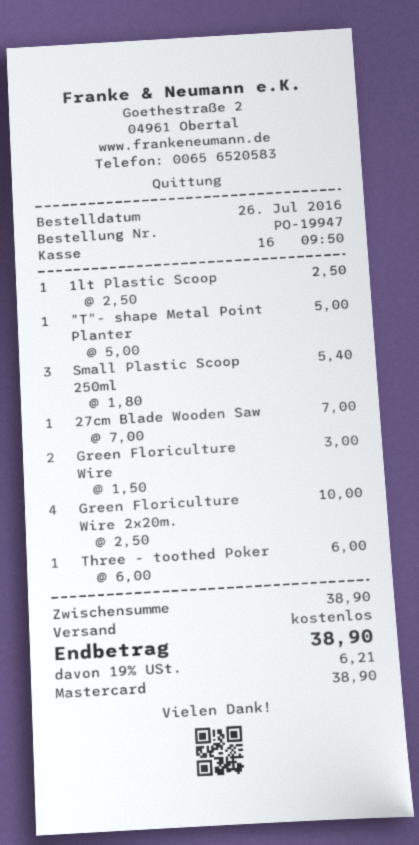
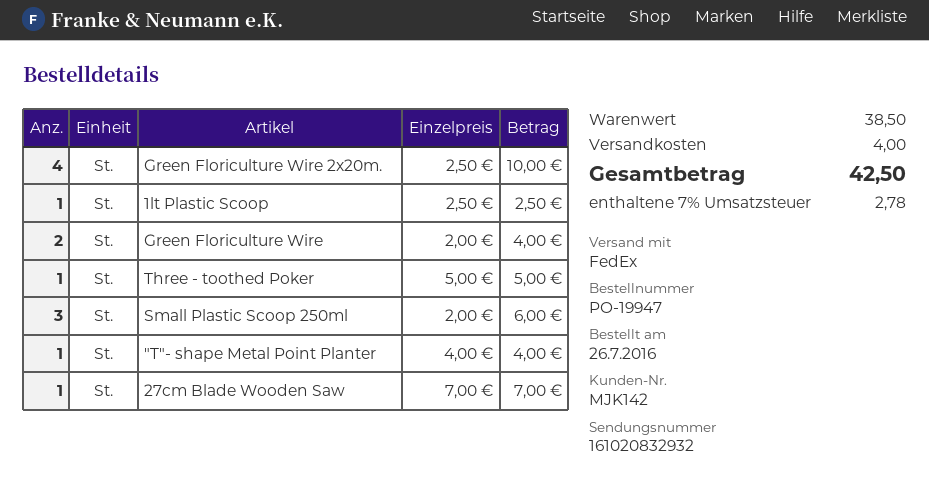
"T"- shape Metal Point Planter: 1 x 5.00 = 5.00 -> 1 x 4.00 = 4.00
Small Plastic Scoop 250ml: 3 x 1.80 = 5.40 -> 3 x 2.00 = 6.00
Green Floriculture Wire: 2 x 1.50 = 3.00 -> 2 x 2.00 = 4.00
Three - toothed Poker: 1 x 6.00 = 6.00 -> 1 x 5.00 = 5.00
subtotal: 38.90 -> 38.50
shipping: 0.00 -> 4.00
tax: 19% = 6.21 -> 7% = 2.78
total: 38.90 -> 42.50

